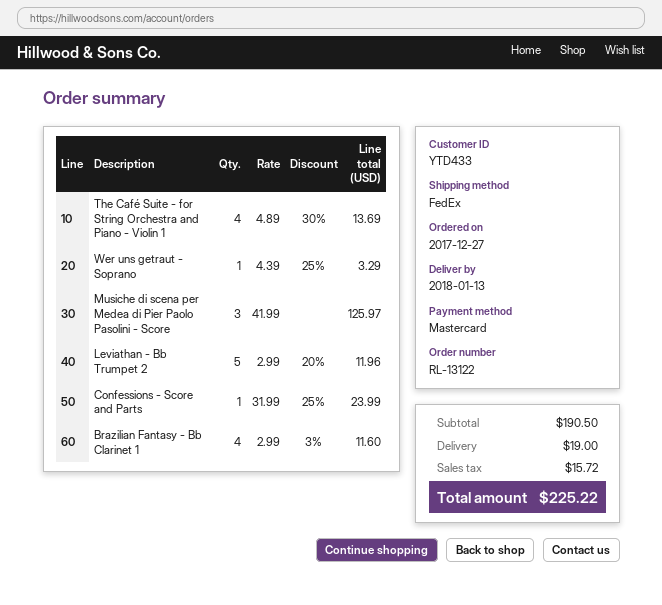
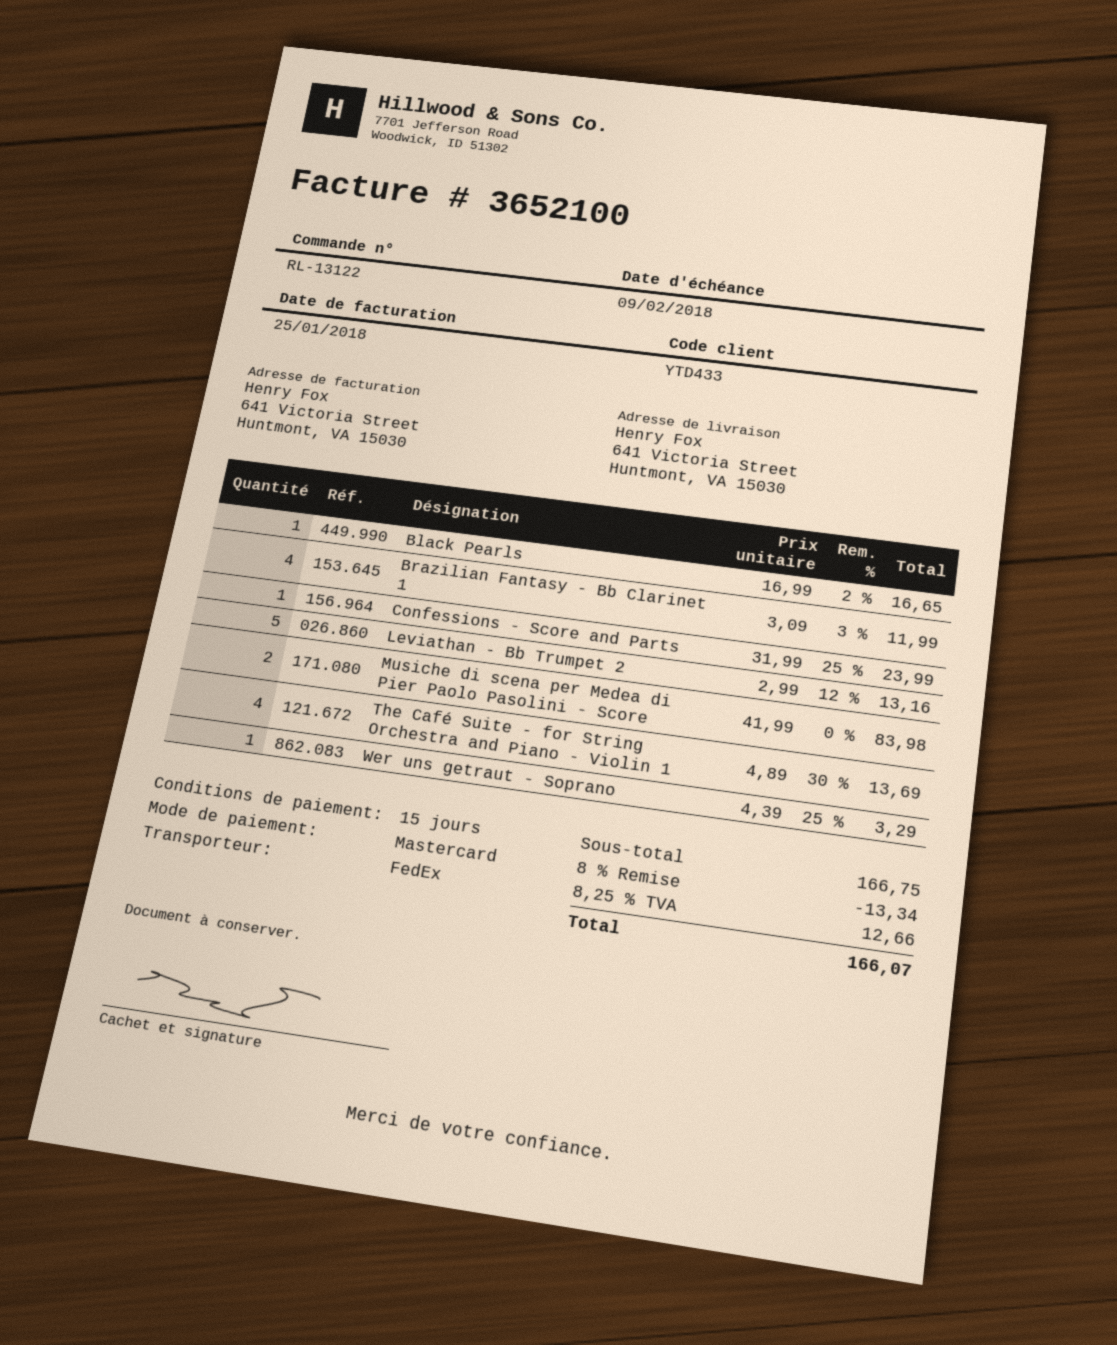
Musiche di scena per Medea di Pier Paolo Pasolini - Score: 3 x 41.99 = 125.97 -> 2 x 41.99 = 83.98
Leviathan - Bb Trumpet 2: 5 x 2.99 - 20% = 11.96 -> 5 x 2.99 - 12% = 13.16
Brazilian Fantasy - Bb Clarinet 1: 4 x 2.99 - 3% = 11.60 -> 4 x 3.09 - 3% = 11.99
Black Pearls: none -> 1 x 16.99 - 2% = 16.65
subtotal: 190.50 -> 166.75
discount: none -> 8% = 13.34
shipping: 19.00 -> none
tax: 15.72 -> 12.66
total: 225.22 -> 166.07

